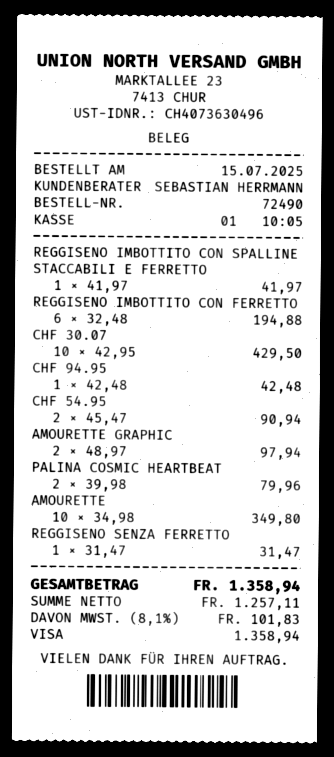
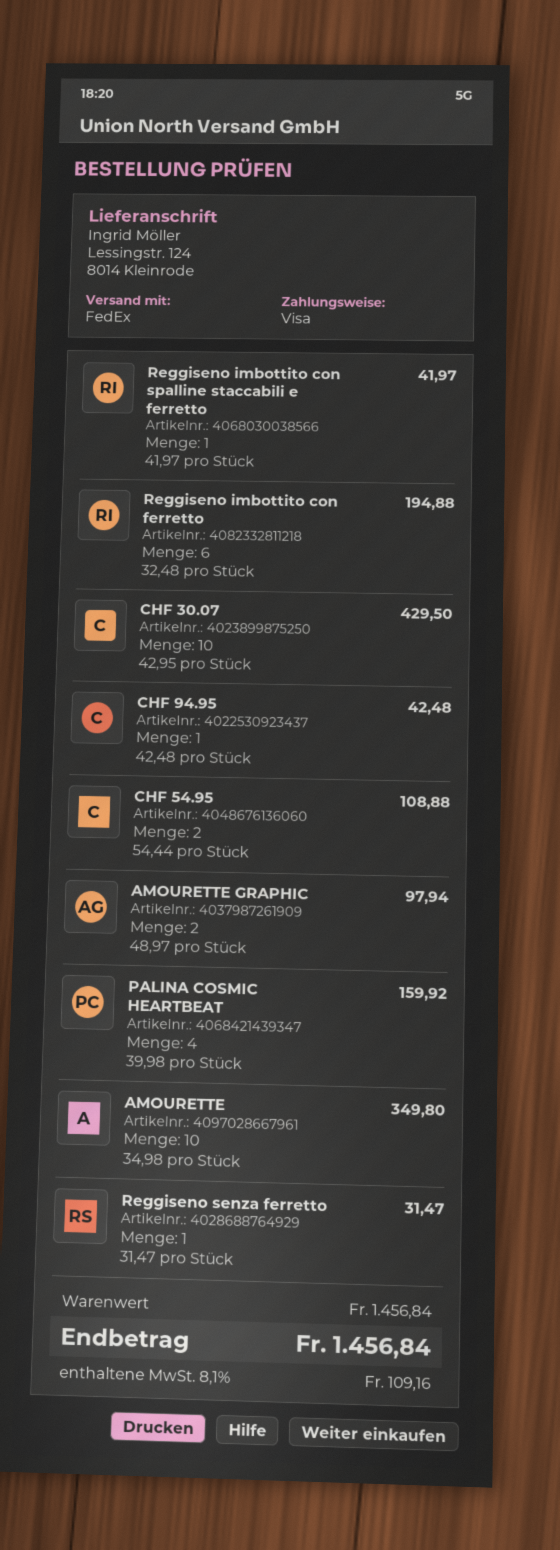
CHF 54.95: 2 x 45.47 = 90.94 -> 2 x 54.44 = 108.88
PALINA COSMIC HEARTBEAT: 2 x 39.98 = 79.96 -> 4 x 39.98 = 159.92
tax: 8.1% = 101.83 -> 8.1% = 109.16
total: 1358.94 -> 1456.84

